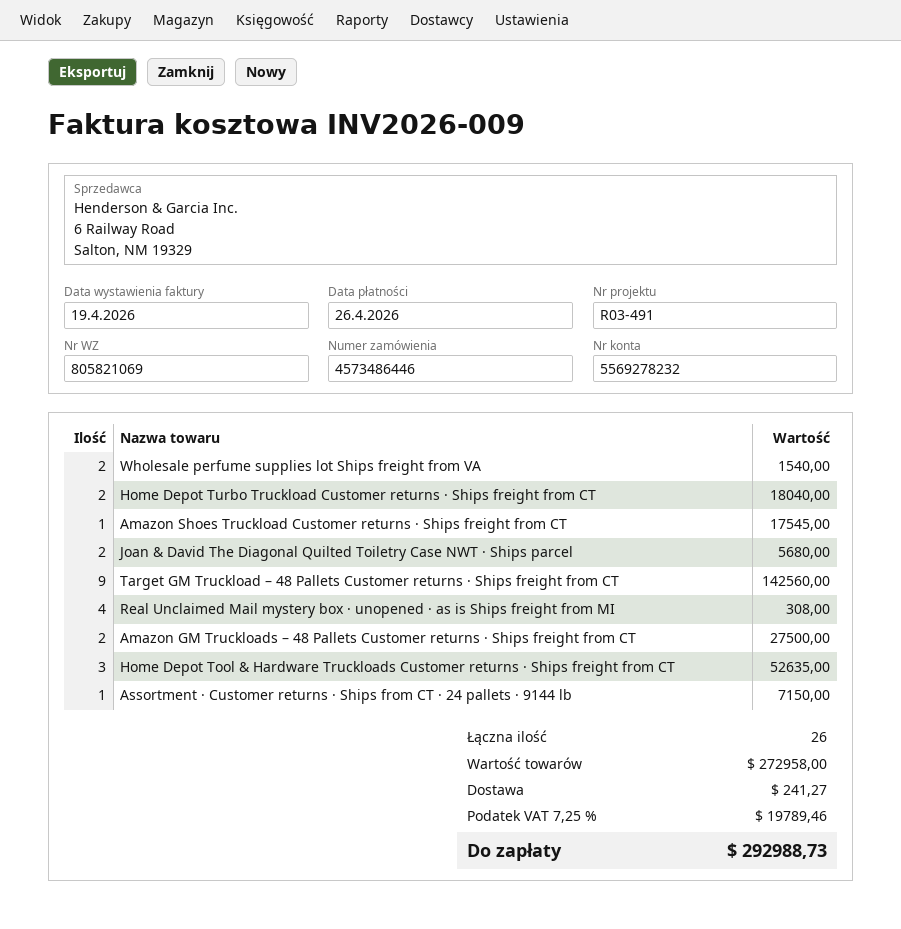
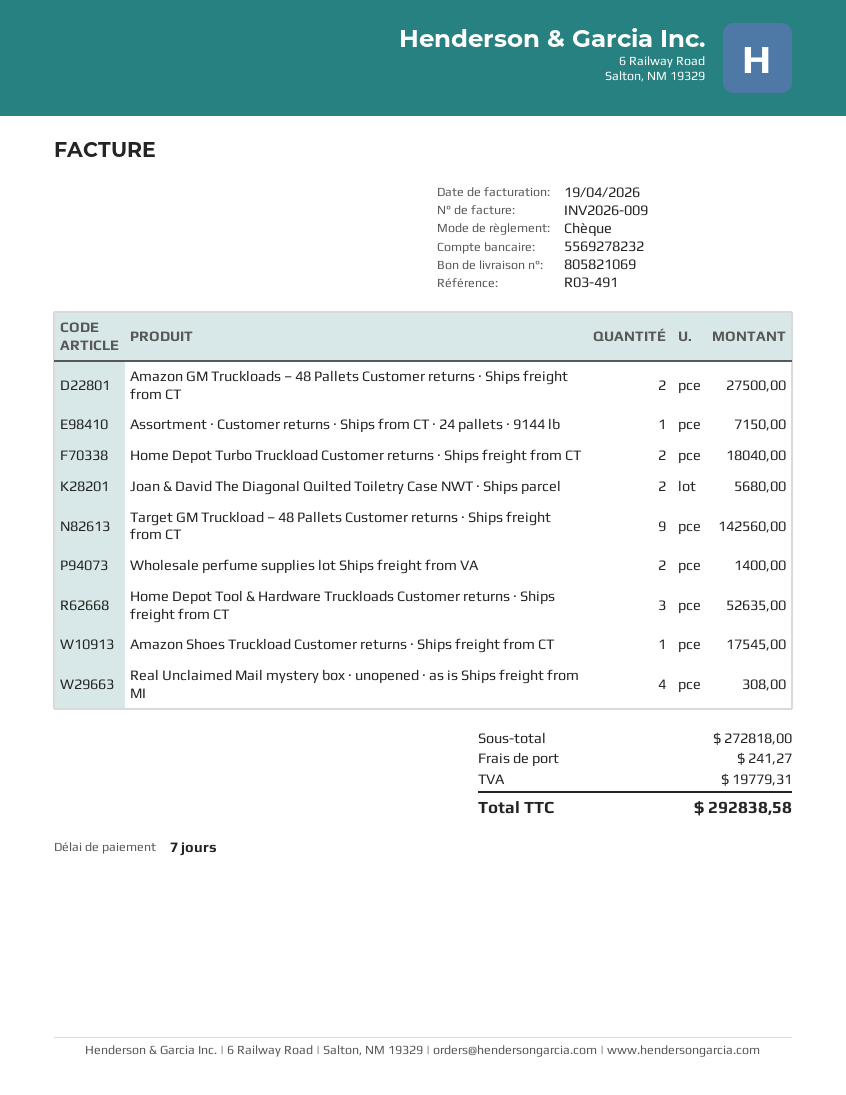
Wholesale perfume supplies lot Ships freight from VA: 2 for 1540.00 -> 2 for 1400.00
subtotal: 272958.00 -> 272818.00
tax: 19789.46 -> 19779.31
total: 292988.73 -> 292838.58

